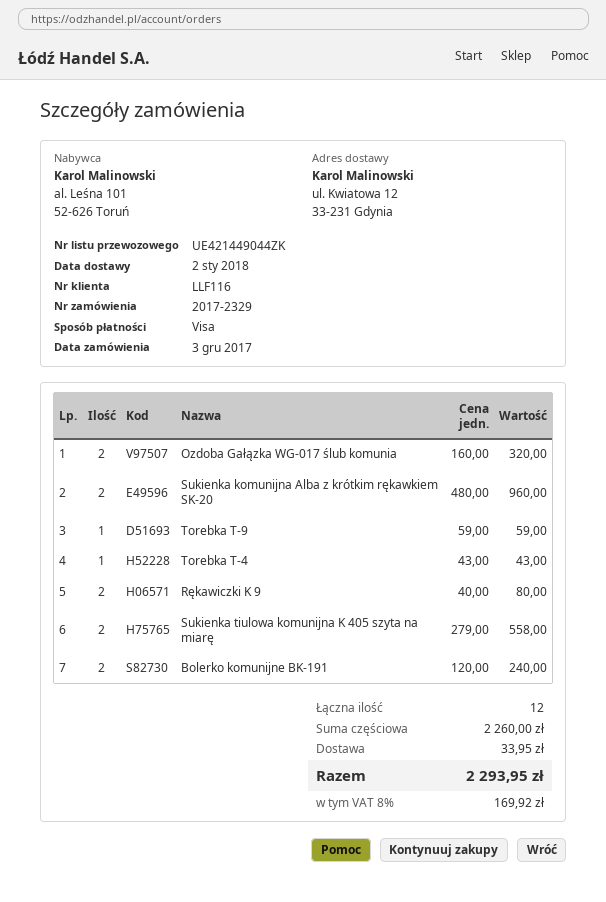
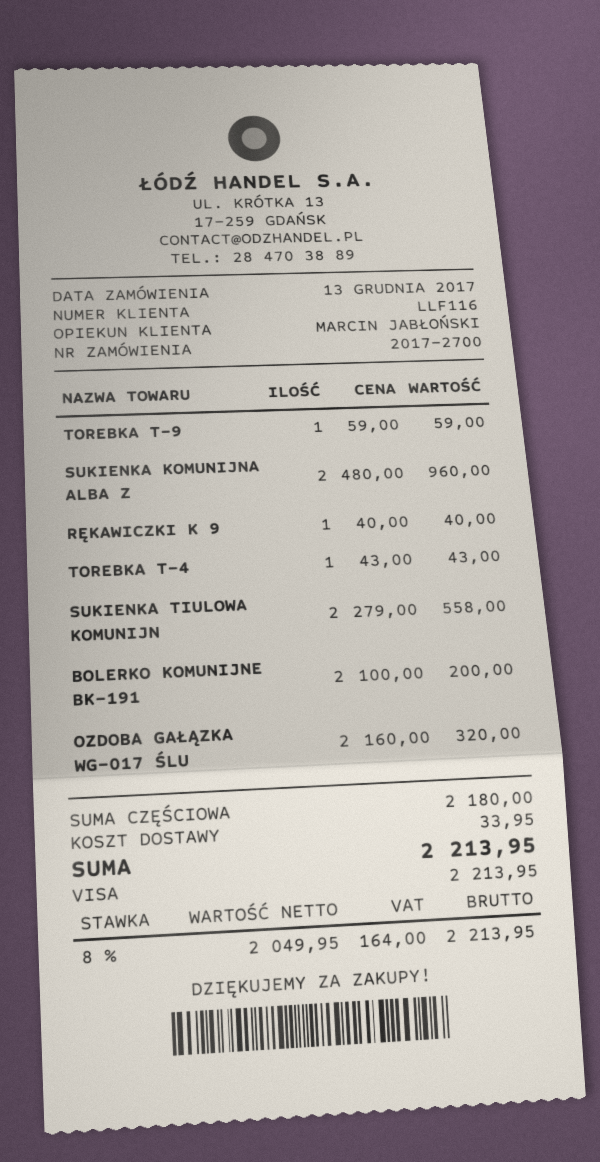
order number: 2017-2329 -> 2017-2700
order date: 2017-12-03 -> 2017-12-13
Rękawiczki K 9: 2 x 40.00 = 80.00 -> 1 x 40.00 = 40.00
Bolerko komunijne BK-191: 2 x 120.00 = 240.00 -> 2 x 100.00 = 200.00
subtotal: 2260.00 -> 2180.00
tax: 8% = 169.92 -> 8% = 164.00
total: 2293.95 -> 2213.95

